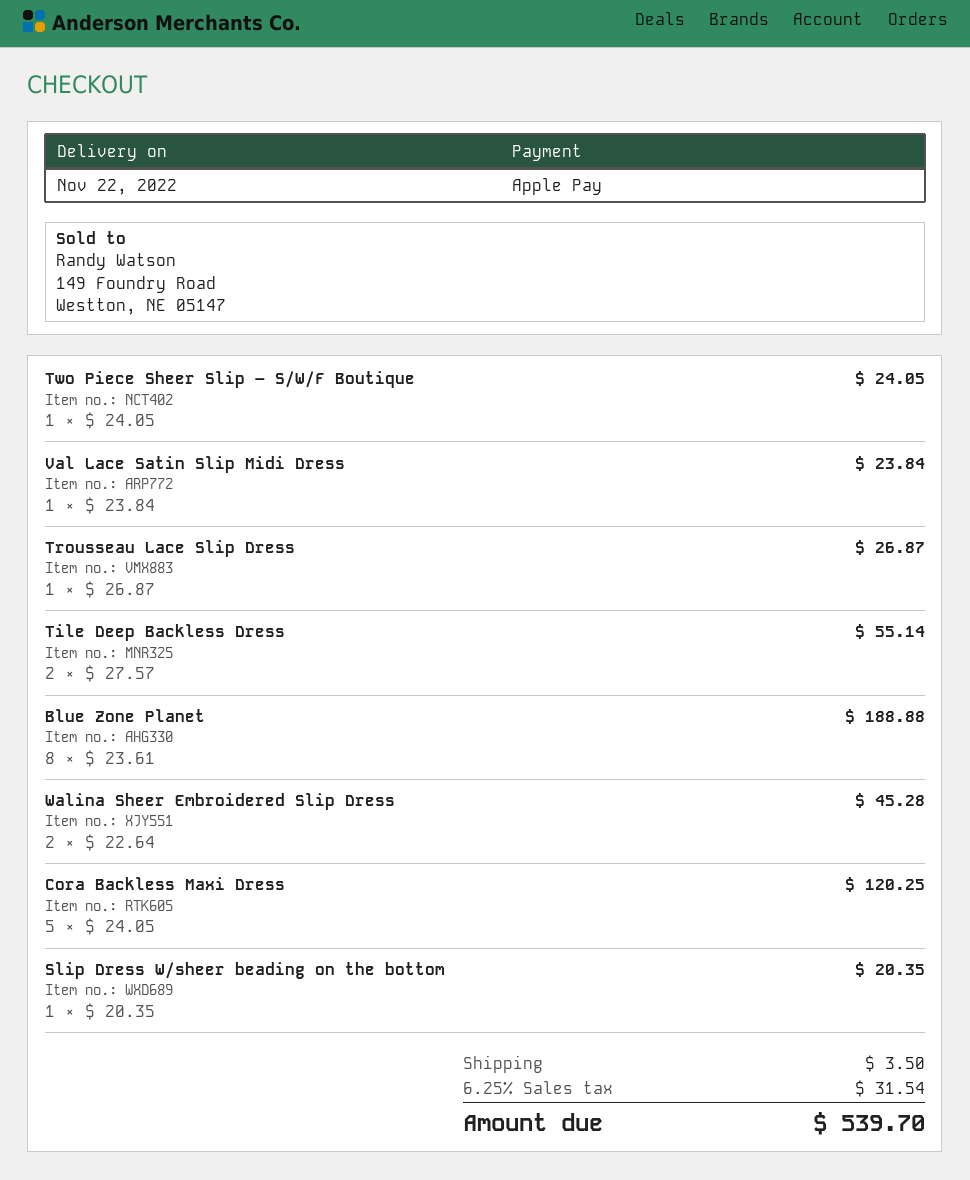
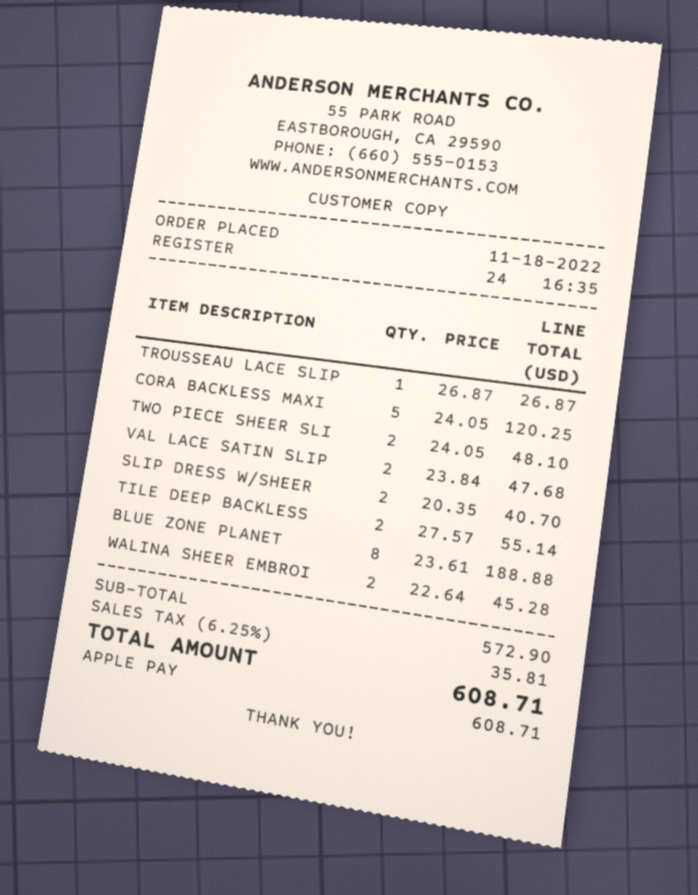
Two Piece Sheer Slip – S/W/F Boutique: 1 x 24.05 = 24.05 -> 2 x 24.05 = 48.10
Val Lace Satin Slip Midi Dress: 1 x 23.84 = 23.84 -> 2 x 23.84 = 47.68
Slip Dress W/sheer beading on the bottom: 1 x 20.35 = 20.35 -> 2 x 20.35 = 40.70
shipping: 3.50 -> none
tax: 6.25% = 31.54 -> 6.25% = 35.81
total: 539.70 -> 608.71

